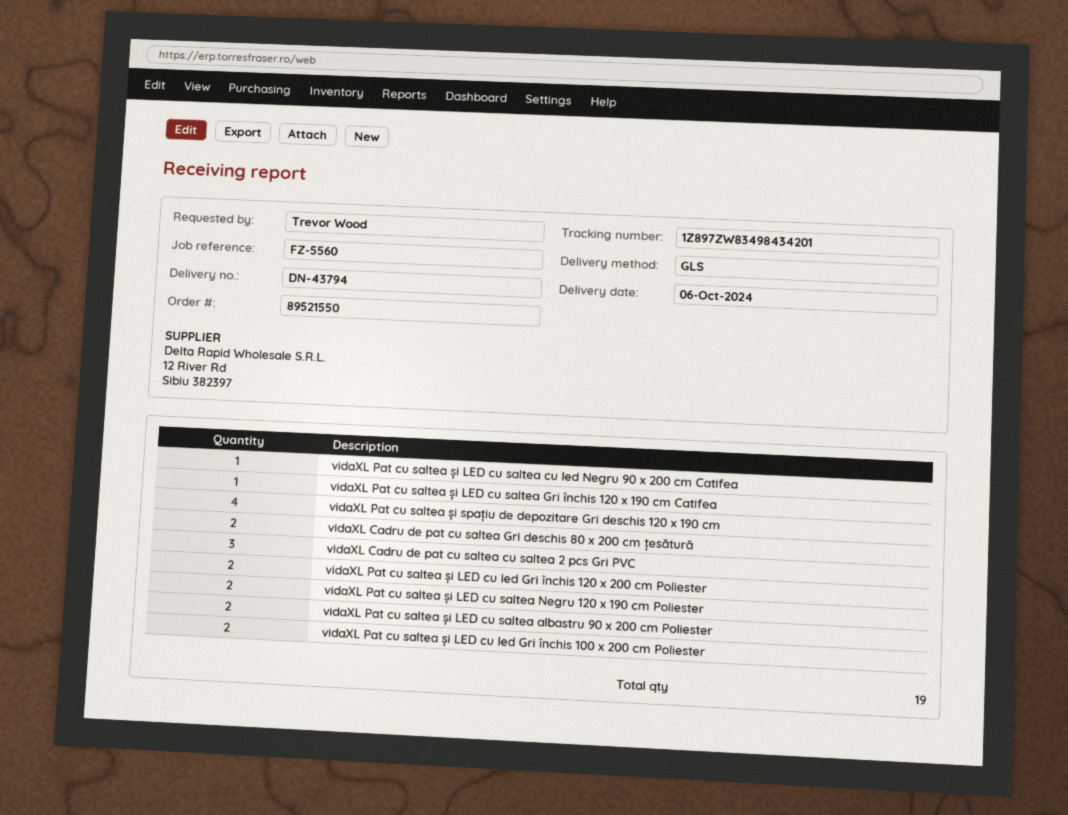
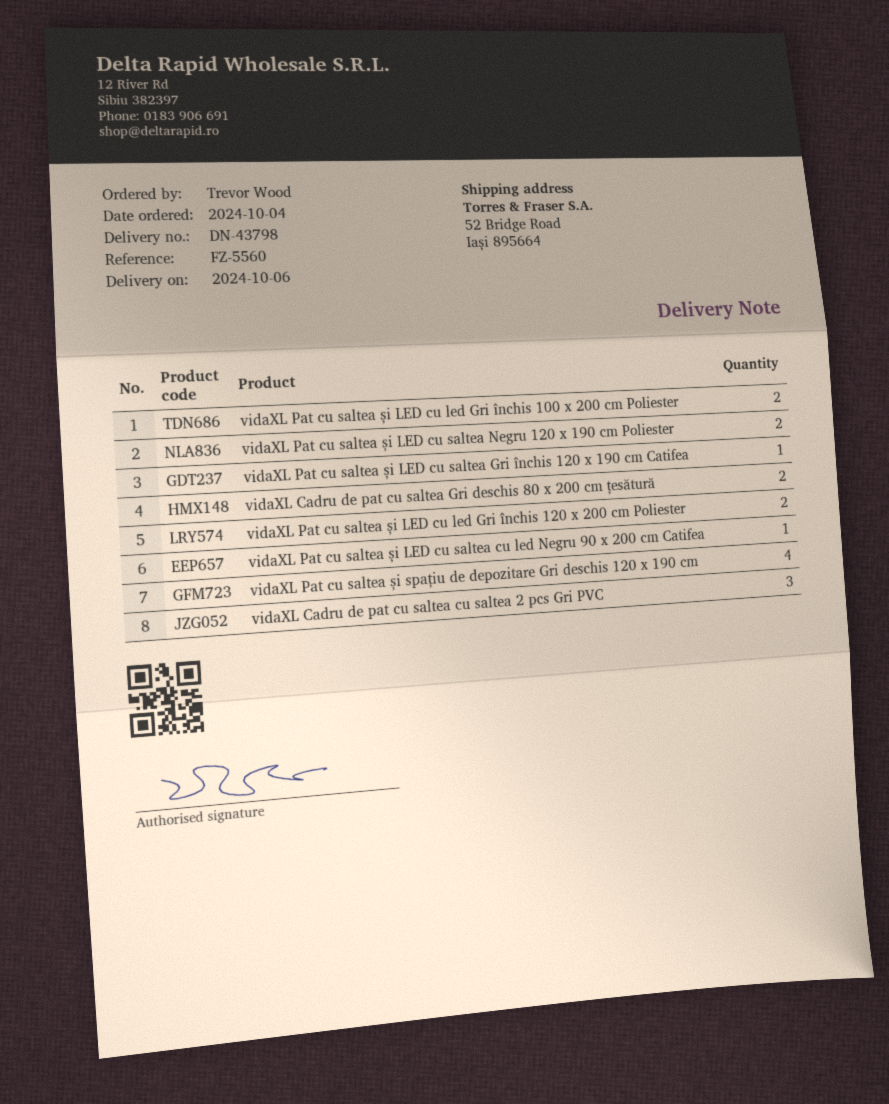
delivery note number: DN-43794 -> DN-43798
vidaXL Pat cu saltea și LED cu saltea albastru 90 x 200 cm Poliester: 2 -> none

